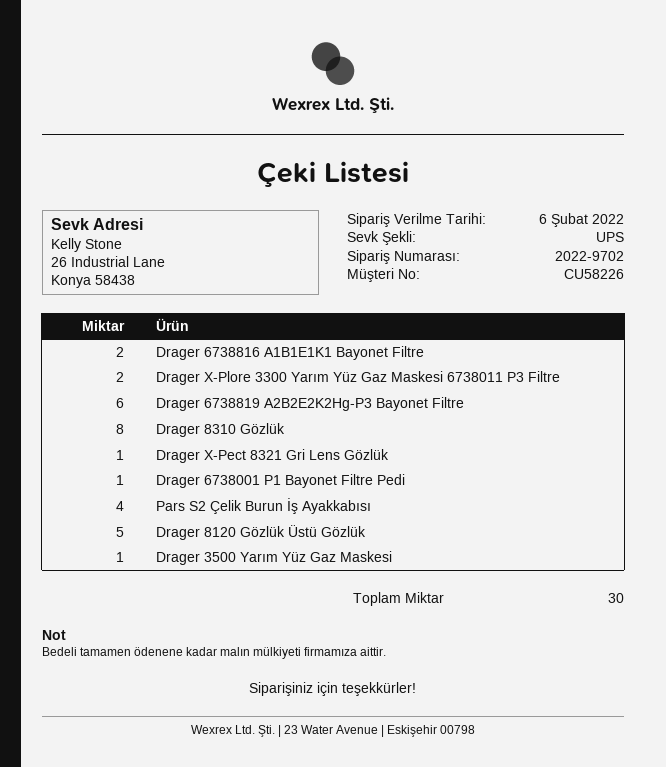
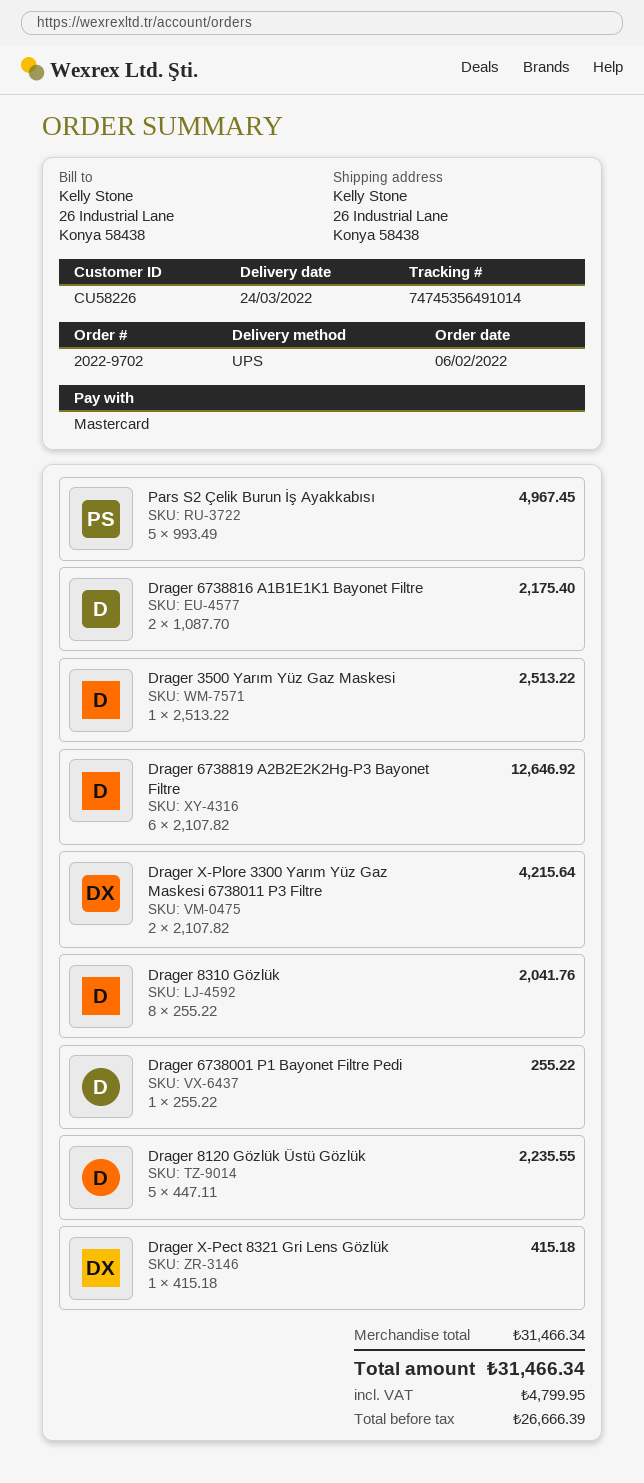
Pars S2 Çelik Burun İş Ayakkabısı: 4 -> 5

